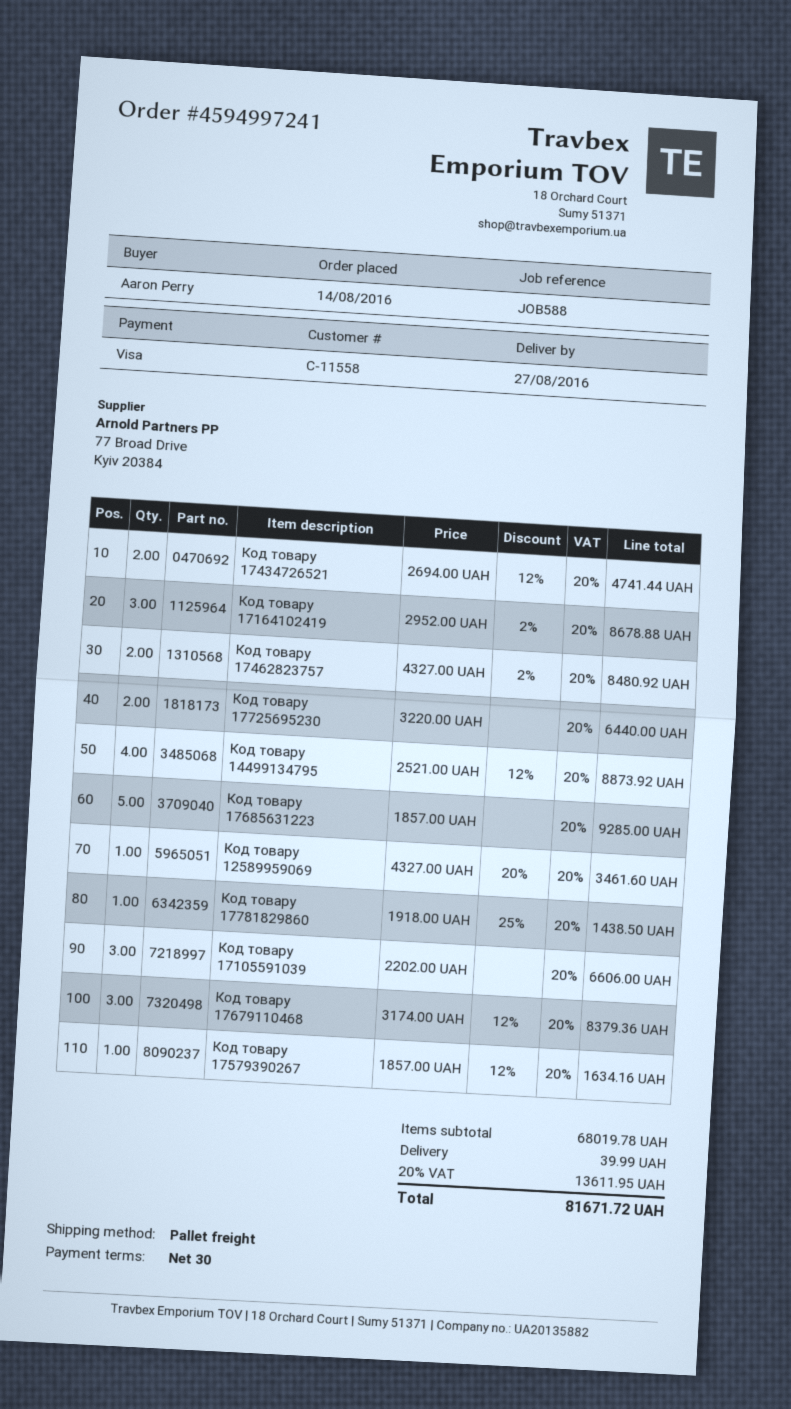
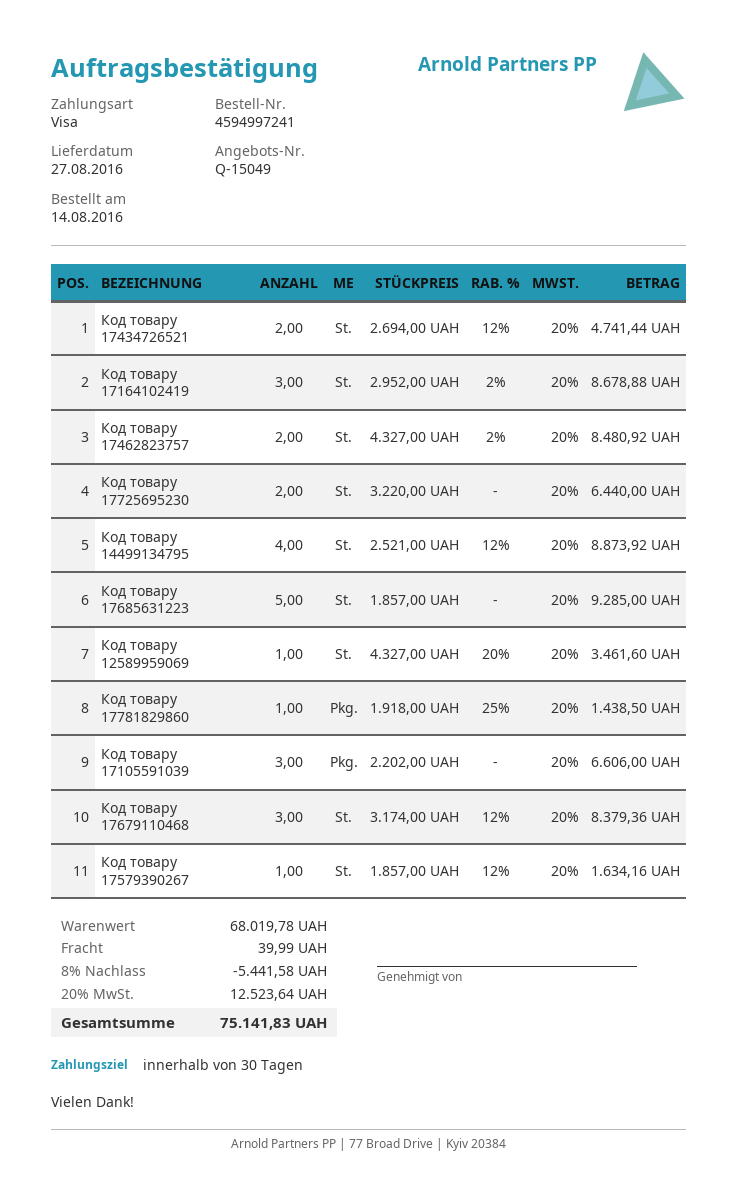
discount: none -> 8% = 5441.58
tax: 20% = 13611.95 -> 20% = 12523.64
total: 81671.72 -> 75141.83

